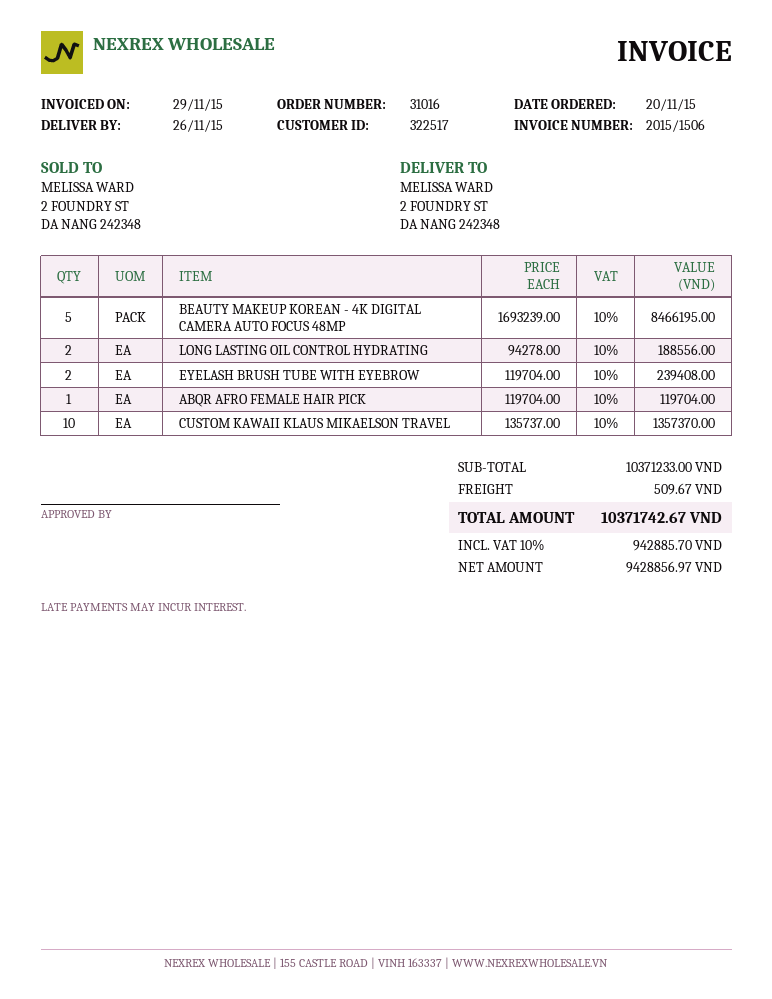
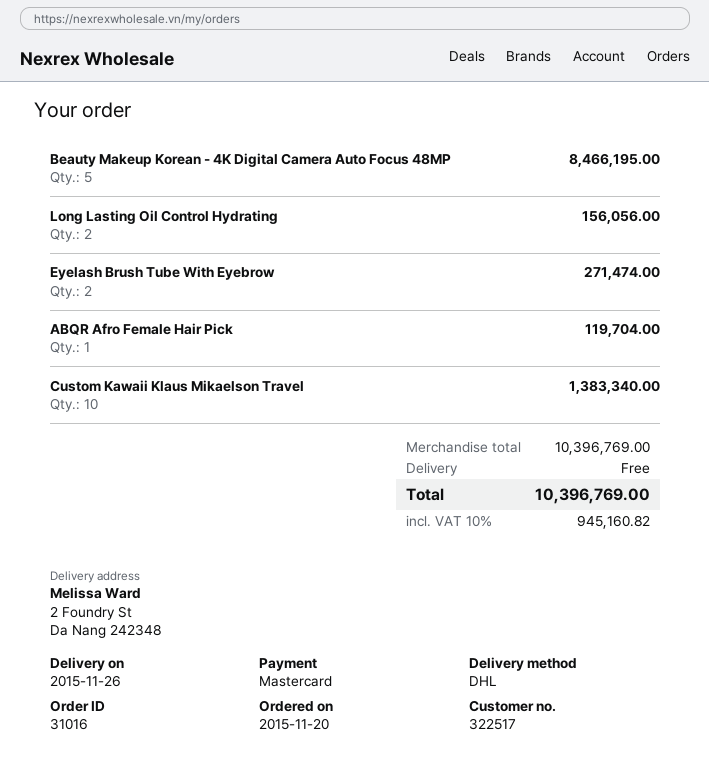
LONG LASTING OIL CONTROL HYDRATING: 2 for 188556.00 -> 2 for 156056.00
EYELASH BRUSH TUBE WITH EYEBROW: 2 for 239408.00 -> 2 for 271474.00
CUSTOM KAWAII KLAUS MIKAELSON TRAVEL: 10 for 1357370.00 -> 10 for 1383340.00
subtotal: 10371233.00 -> 10396769.00
shipping: 509.67 -> 0.00
tax: 10% = 942885.70 -> 10% = 945160.82
total: 10371742.67 -> 10396769.00

